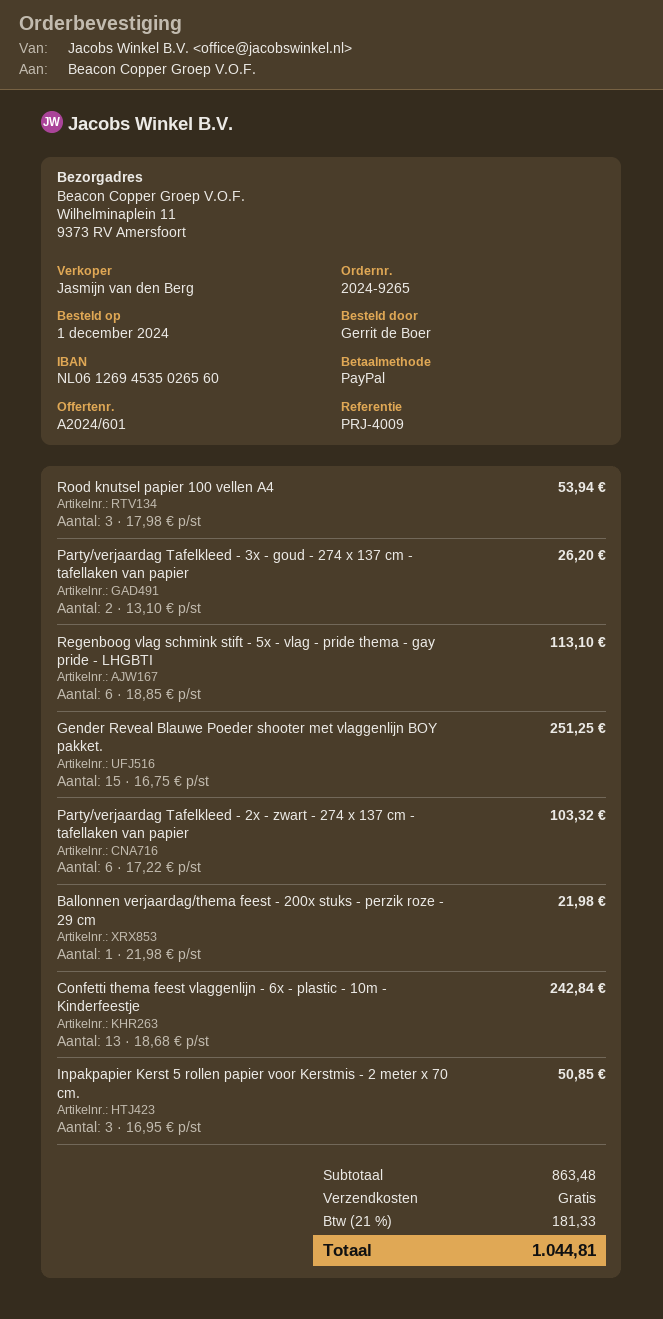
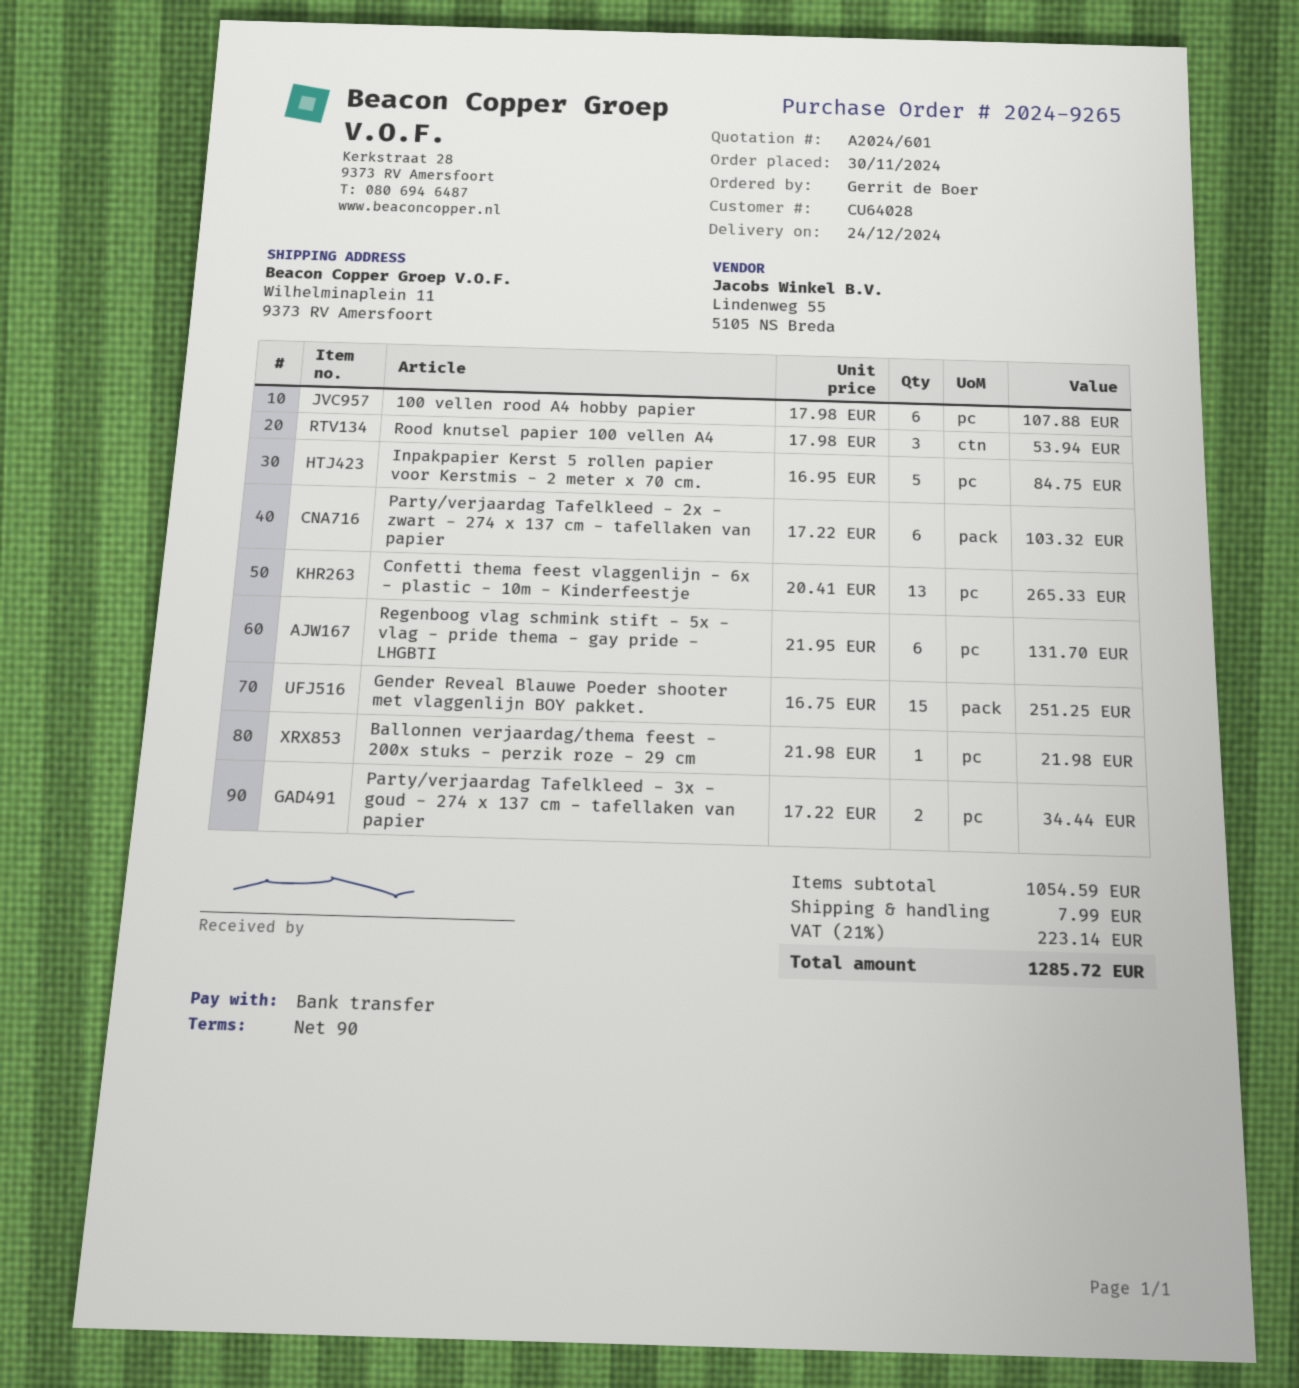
order date: 2024-12-01 -> 2024-11-30
payment method: PayPal -> bank transfer
Party/verjaardag Tafelkleed - 3x - goud - 274 x 137 cm - tafellaken van papier: 2 x 13.10 = 26.20 -> 2 x 17.22 = 34.44
Regenboog vlag schmink stift - 5x - vlag - pride thema - gay pride - LHGBTI: 6 x 18.85 = 113.10 -> 6 x 21.95 = 131.70
Confetti thema feest vlaggenlijn - 6x - plastic - 10m - Kinderfeestje: 13 x 18.68 = 242.84 -> 13 x 20.41 = 265.33
Inpakpapier Kerst 5 rollen papier voor Kerstmis - 2 meter x 70 cm.: 3 x 16.95 = 50.85 -> 5 x 16.95 = 84.75
100 vellen rood A4 hobby papier: none -> 6 x 17.98 = 107.88
subtotal: 863.48 -> 1054.59
shipping: 0.00 -> 7.99
tax: 21% = 181.33 -> 21% = 223.14
total: 1044.81 -> 1285.72

